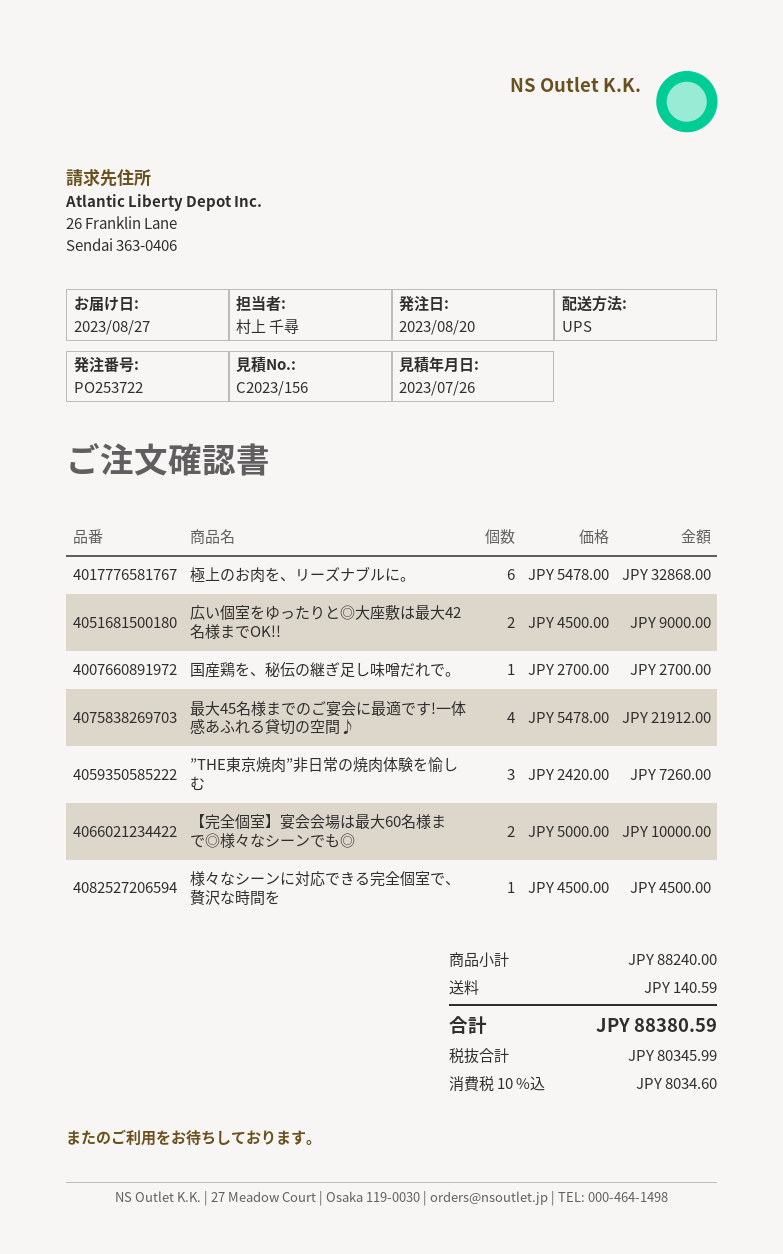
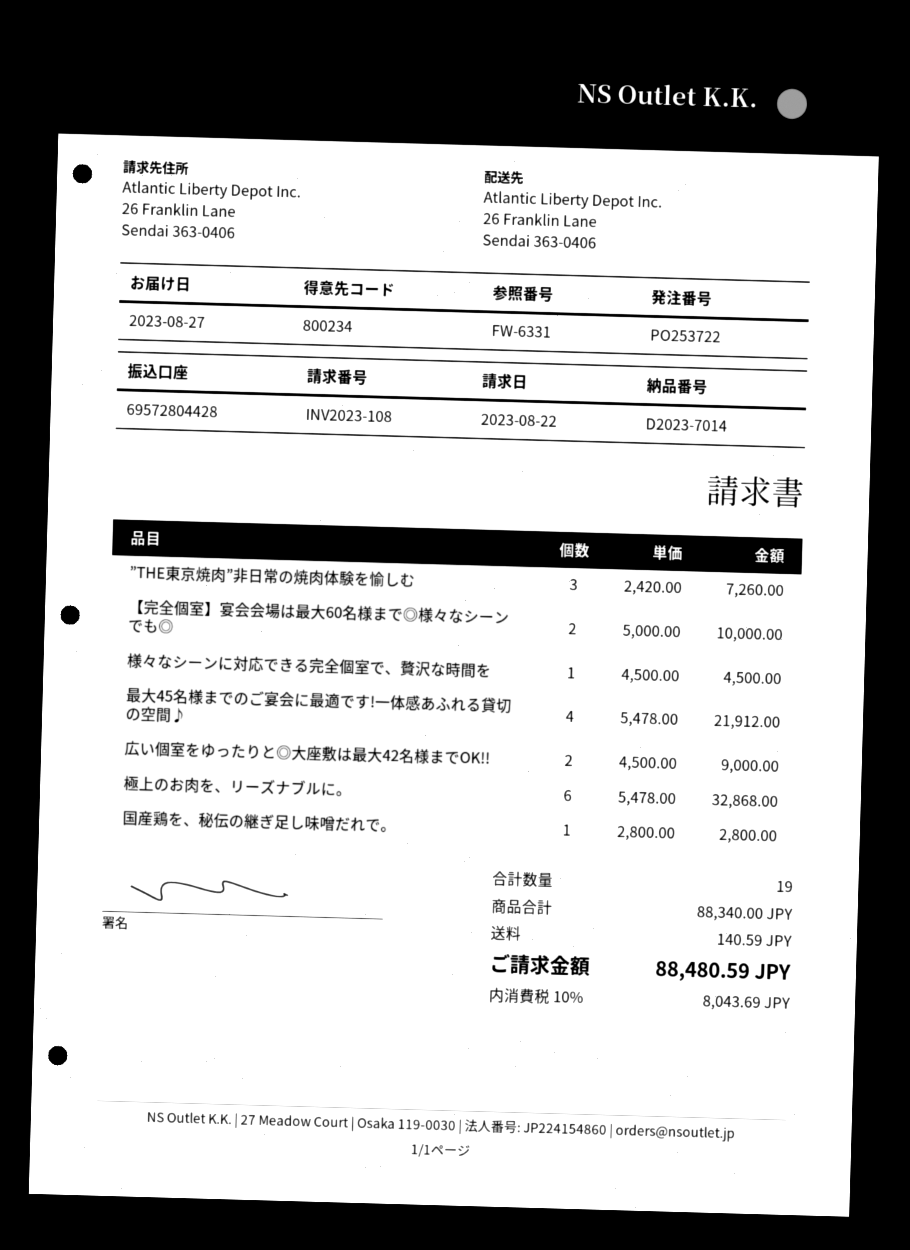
国産鶏を、秘伝の継ぎ足し味噌だれで。: 1 x 2700.00 = 2700.00 -> 1 x 2800.00 = 2800.00
subtotal: 88240.00 -> 88340.00
tax: 10% = 8034.60 -> 10% = 8043.69
total: 88380.59 -> 88480.59

